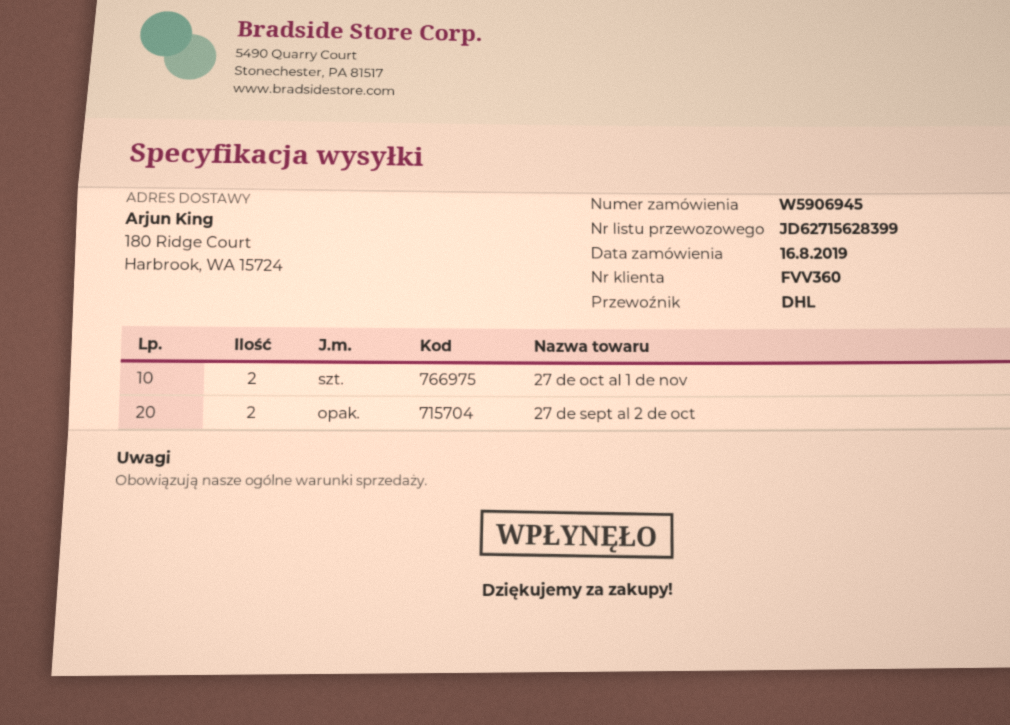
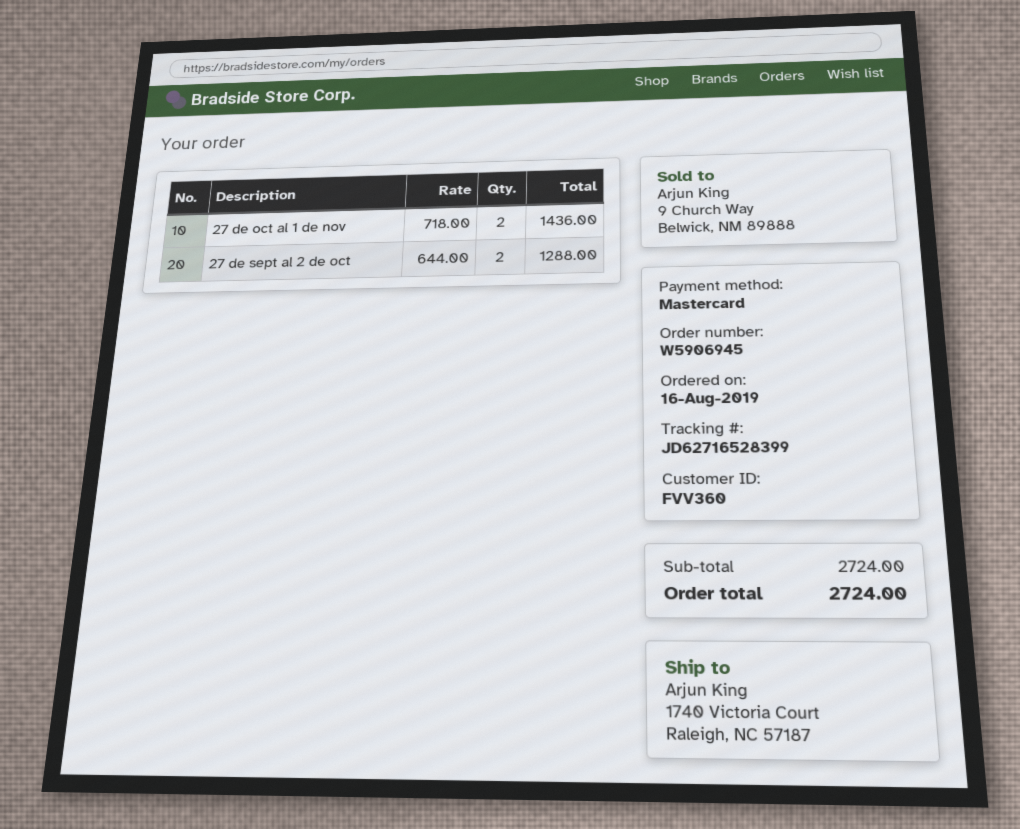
tracking number: JD62715628399 -> JD62716528399
ship to: 180 Ridge Court, Harbrook, WA 15724 -> 1740 Victoria Court, Raleigh, NC 57187

